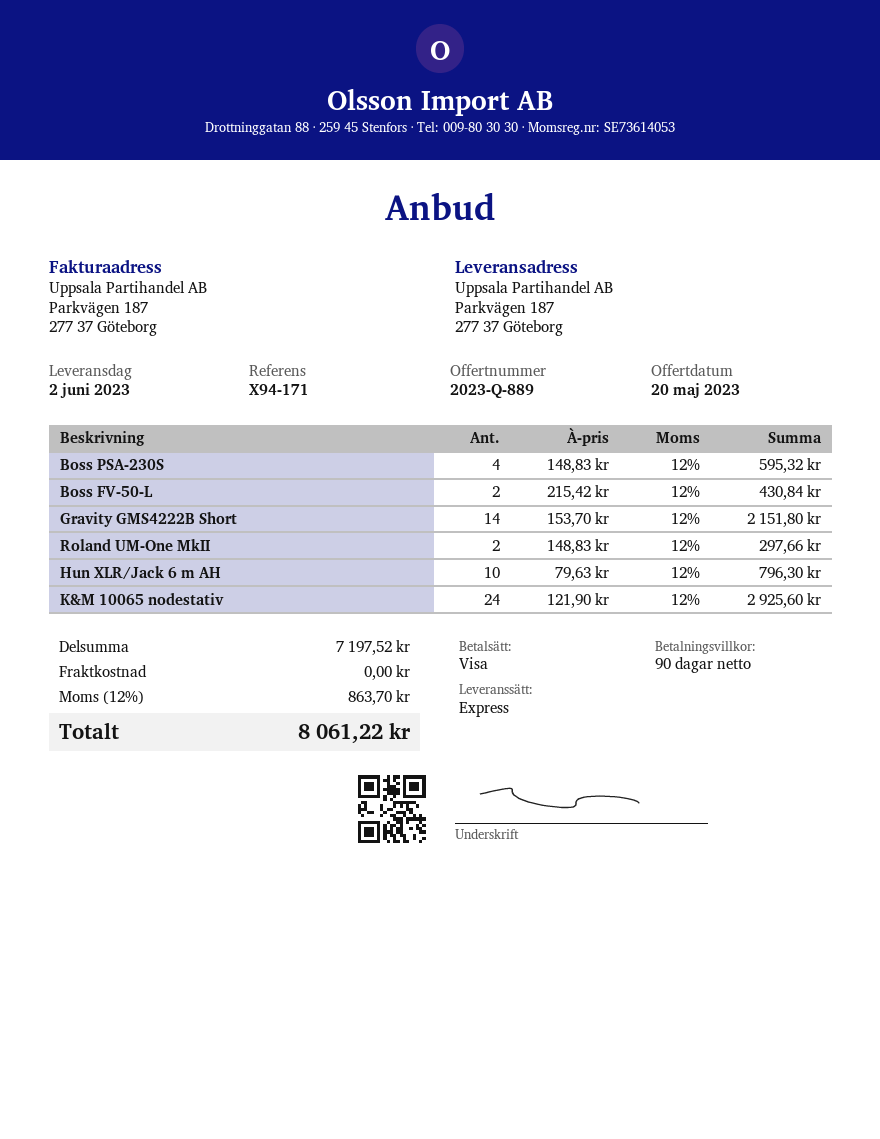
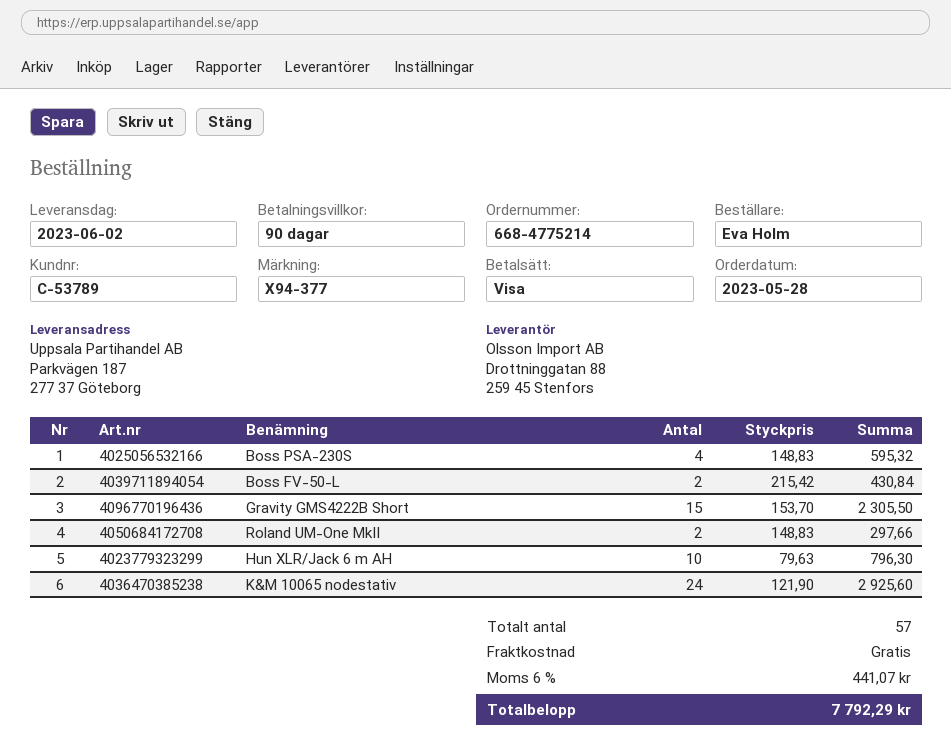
reference: X94-171 -> X94-377
Gravity GMS4222B Short: 14 x 153.70 = 2151.80 -> 15 x 153.70 = 2305.50
tax: 12% = 863.70 -> 6% = 441.07
total: 8061.22 -> 7792.29

